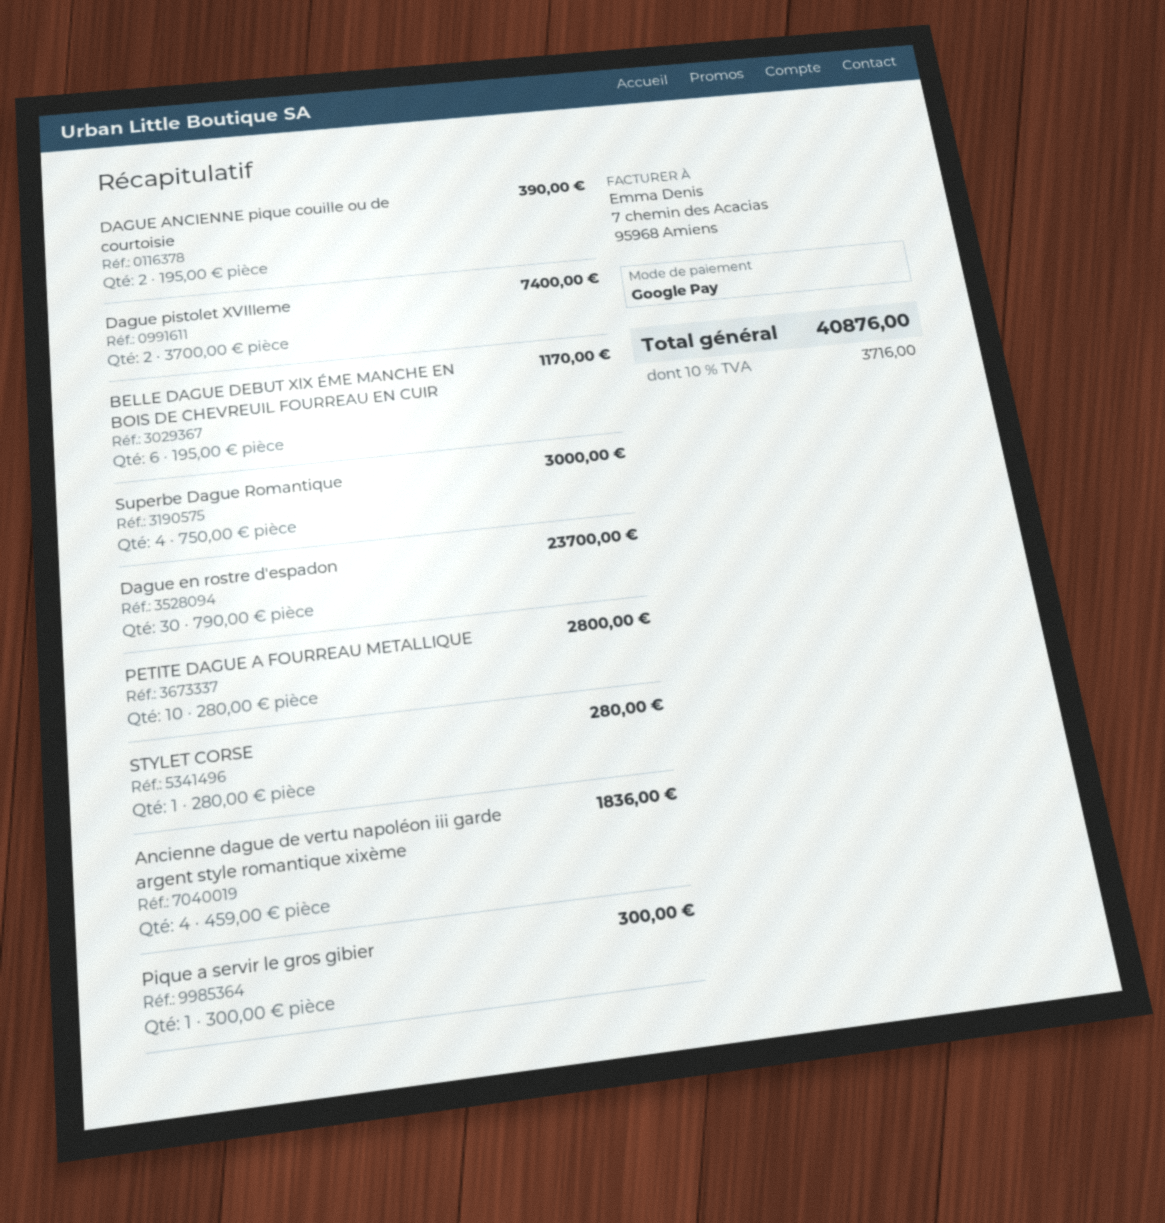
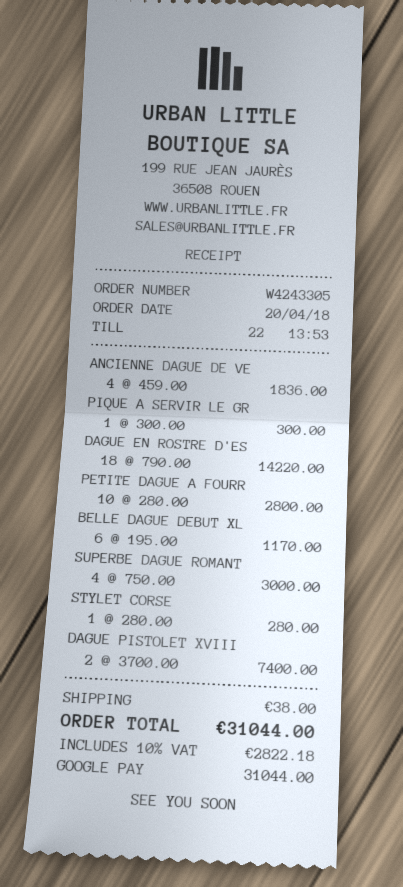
DAGUE ANCIENNE pique couille ou de courtoisie: 2 x 195.00 = 390.00 -> none
Dague en rostre d'espadon: 30 x 790.00 = 23700.00 -> 18 x 790.00 = 14220.00
shipping: none -> 38.00
tax: 10% = 3716.00 -> 10% = 2822.18
total: 40876.00 -> 31044.00

